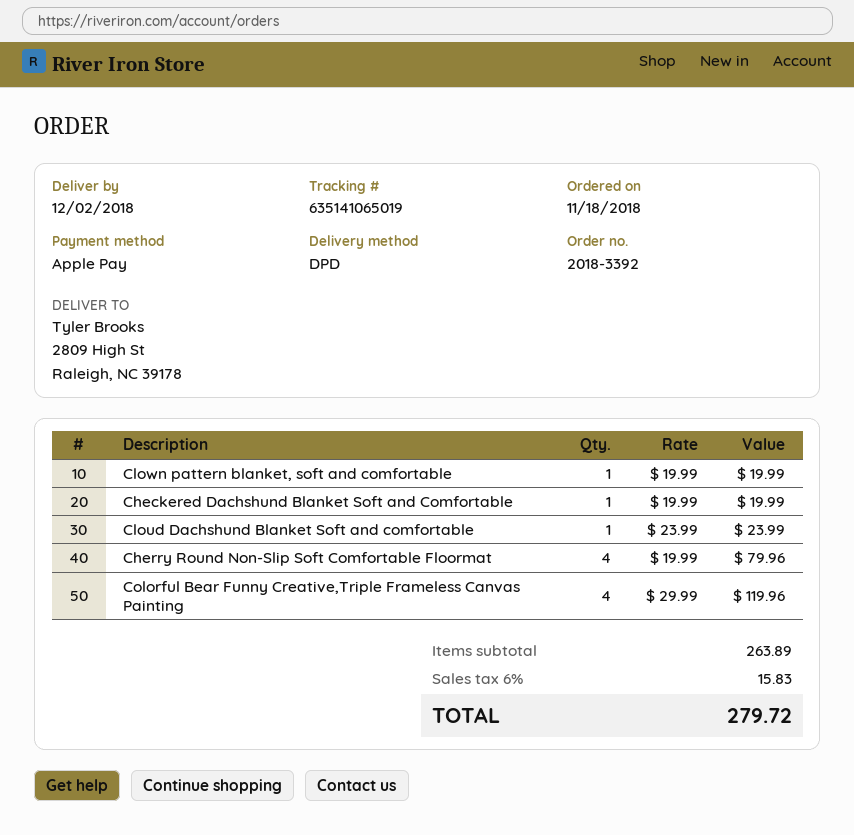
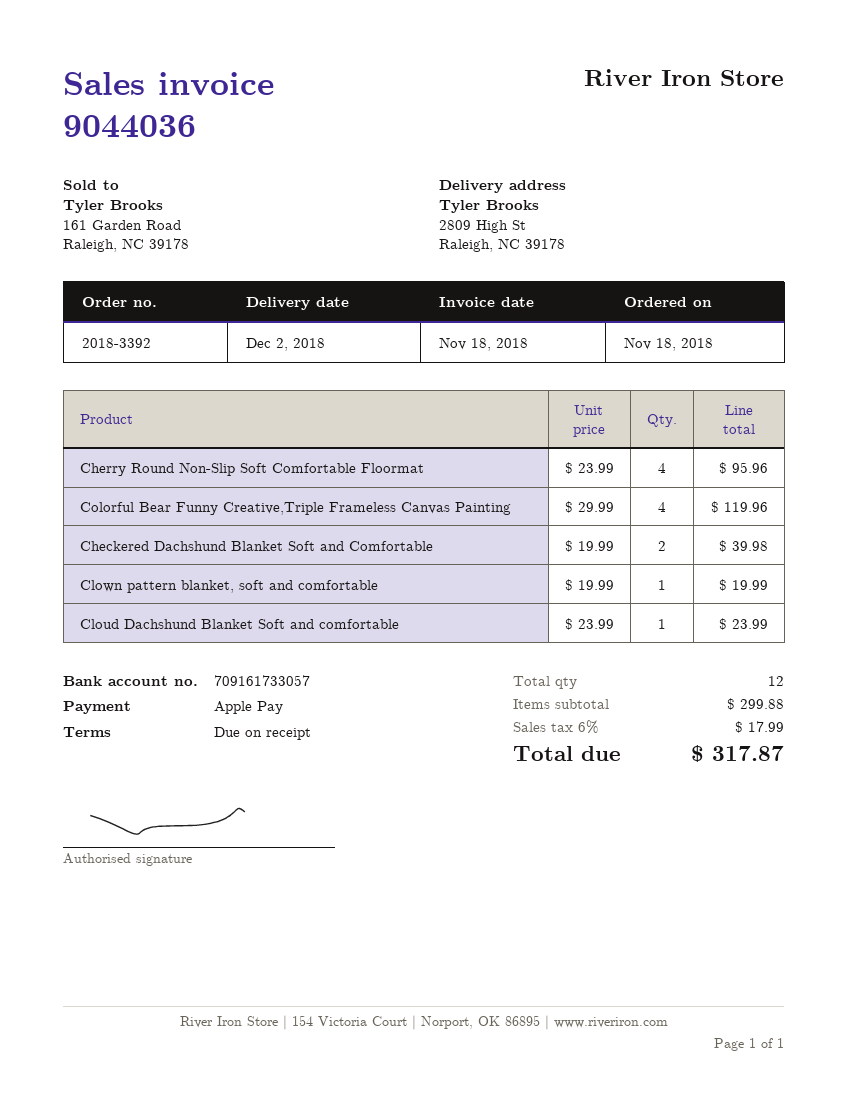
Checkered Dachshund Blanket Soft and Comfortable: 1 x 19.99 = 19.99 -> 2 x 19.99 = 39.98
Cherry Round Non-Slip Soft Comfortable Floormat: 4 x 19.99 = 79.96 -> 4 x 23.99 = 95.96
subtotal: 263.89 -> 299.88
tax: 6% = 15.83 -> 6% = 17.99
total: 279.72 -> 317.87

